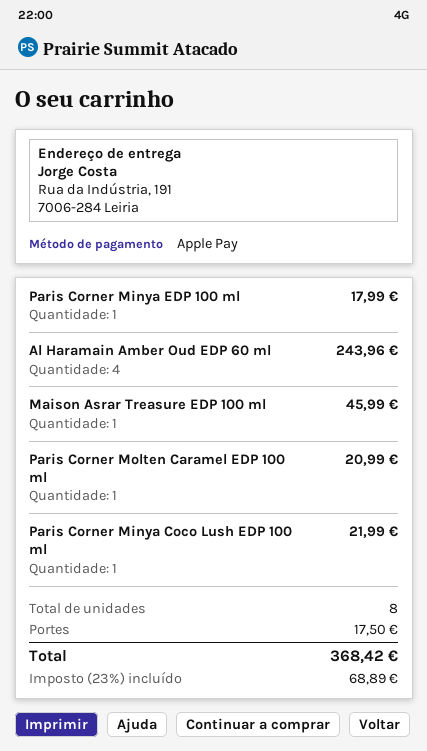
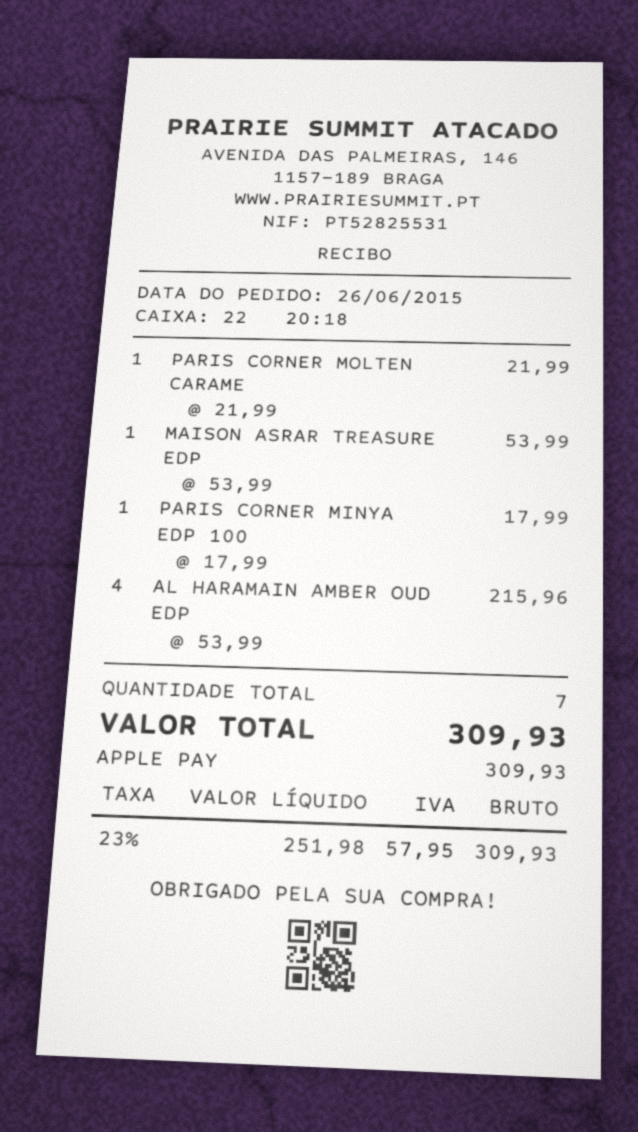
Al Haramain Amber Oud EDP 60 ml: 4 for 243.96 -> 4 for 215.96
Maison Asrar Treasure EDP 100 ml: 1 for 45.99 -> 1 for 53.99
Paris Corner Molten Caramel EDP 100 ml: 1 for 20.99 -> 1 for 21.99
Paris Corner Minya Coco Lush EDP 100 ml: 1 for 21.99 -> none
total quantity: 8 -> 7
shipping: 17.50 -> none
tax: 23% = 68.89 -> 23% = 57.95
total: 368.42 -> 309.93

